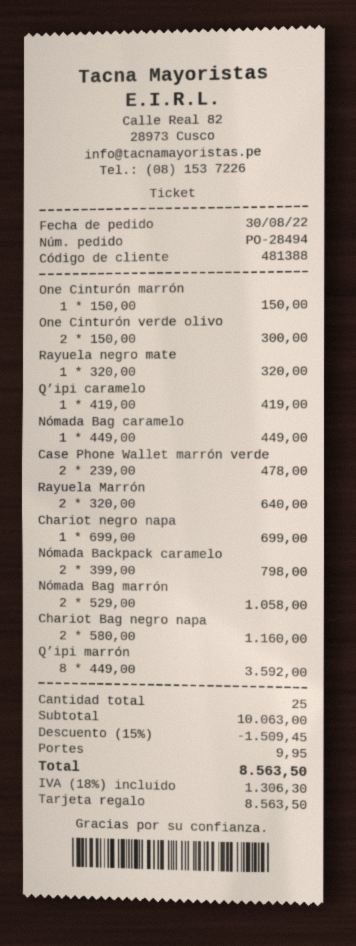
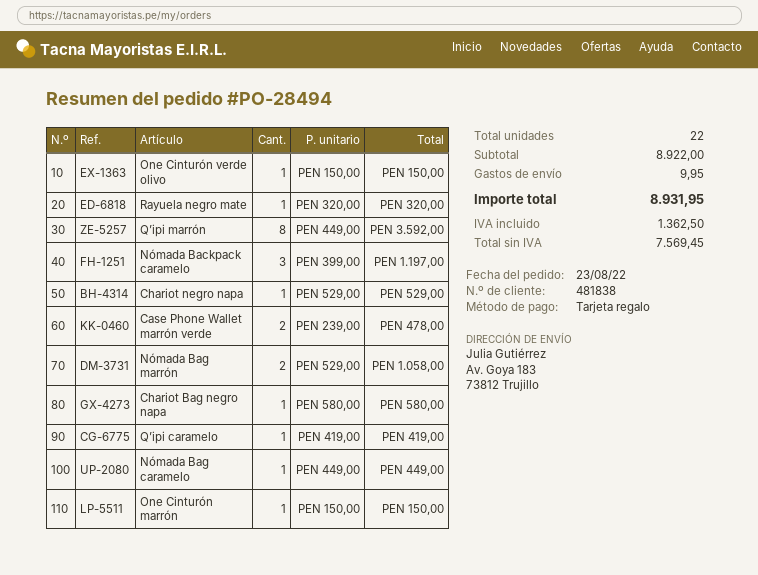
order date: 2022-08-30 -> 2022-08-23
customer number: 481388 -> 481838
One Cinturón verde olivo: 2 x 150.00 = 300.00 -> 1 x 150.00 = 150.00
Rayuela Marrón: 2 x 320.00 = 640.00 -> none
Chariot negro napa: 1 x 699.00 = 699.00 -> 1 x 529.00 = 529.00
Nómada Backpack caramelo: 2 x 399.00 = 798.00 -> 3 x 399.00 = 1197.00
Chariot Bag negro napa: 2 x 580.00 = 1160.00 -> 1 x 580.00 = 580.00
total quantity: 25 -> 22
subtotal: 10063.00 -> 8922.00
discount: 15% = 1509.45 -> none
tax: 1306.30 -> 1362.50
total: 8563.50 -> 8931.95

